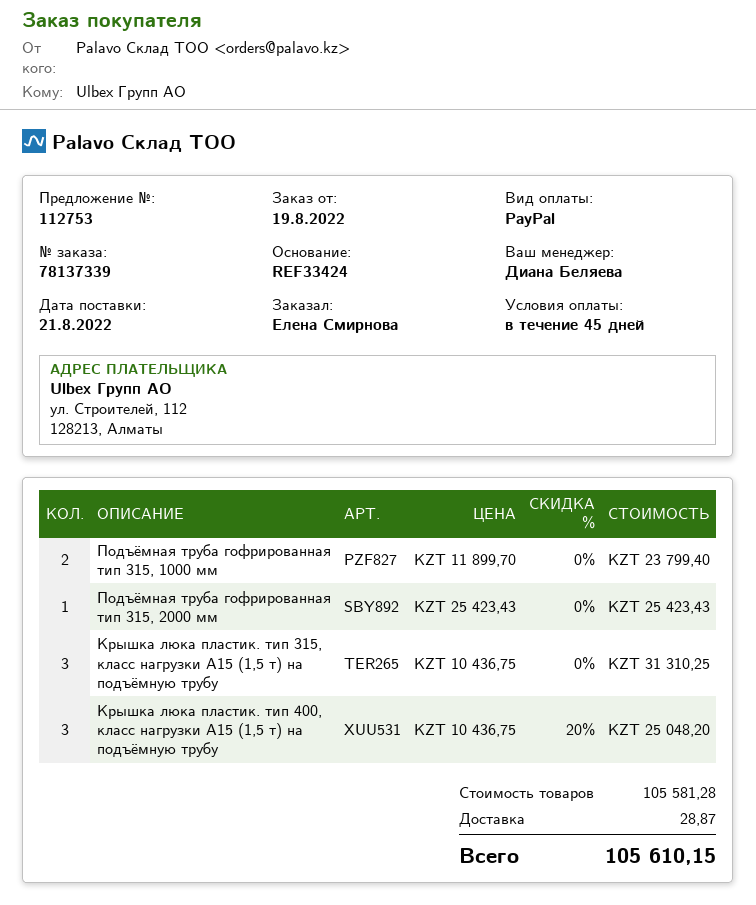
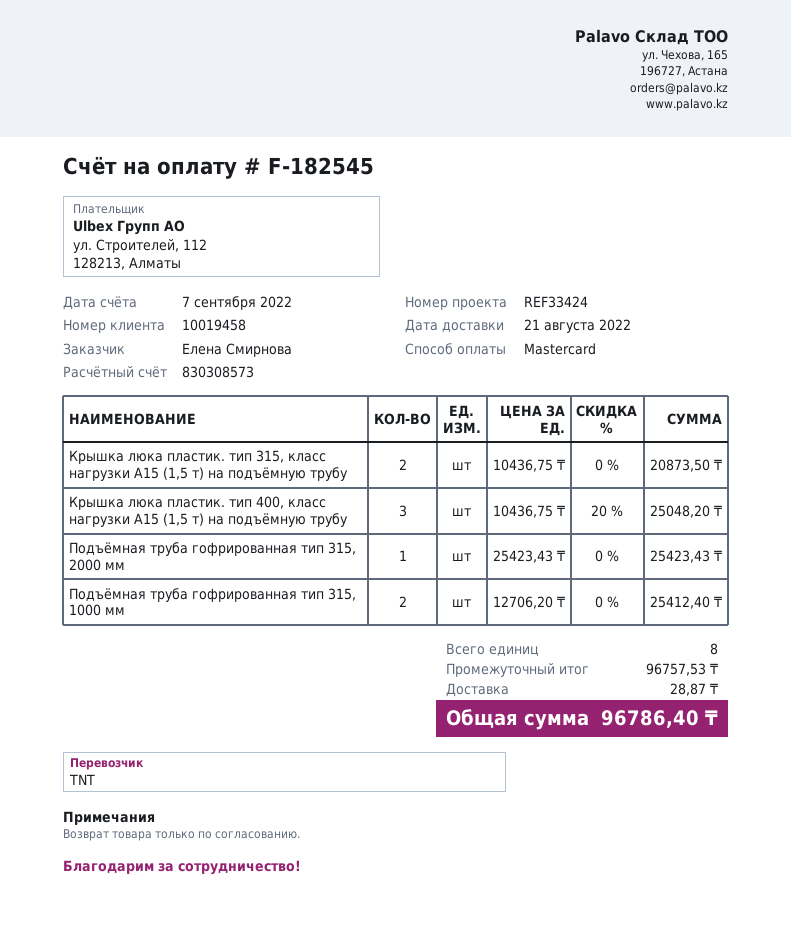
payment method: PayPal -> Mastercard
Подъёмная труба гофрированная тип 315, 1000 мм: 2 x 11899.70 = 23799.40 -> 2 x 12706.20 = 25412.40
Крышка люка пластик. тип 315, класс нагрузки A15 (1,5 т) на подъёмную трубу: 3 x 10436.75 = 31310.25 -> 2 x 10436.75 = 20873.50
subtotal: 105581.28 -> 96757.53
total: 105610.15 -> 96786.40

